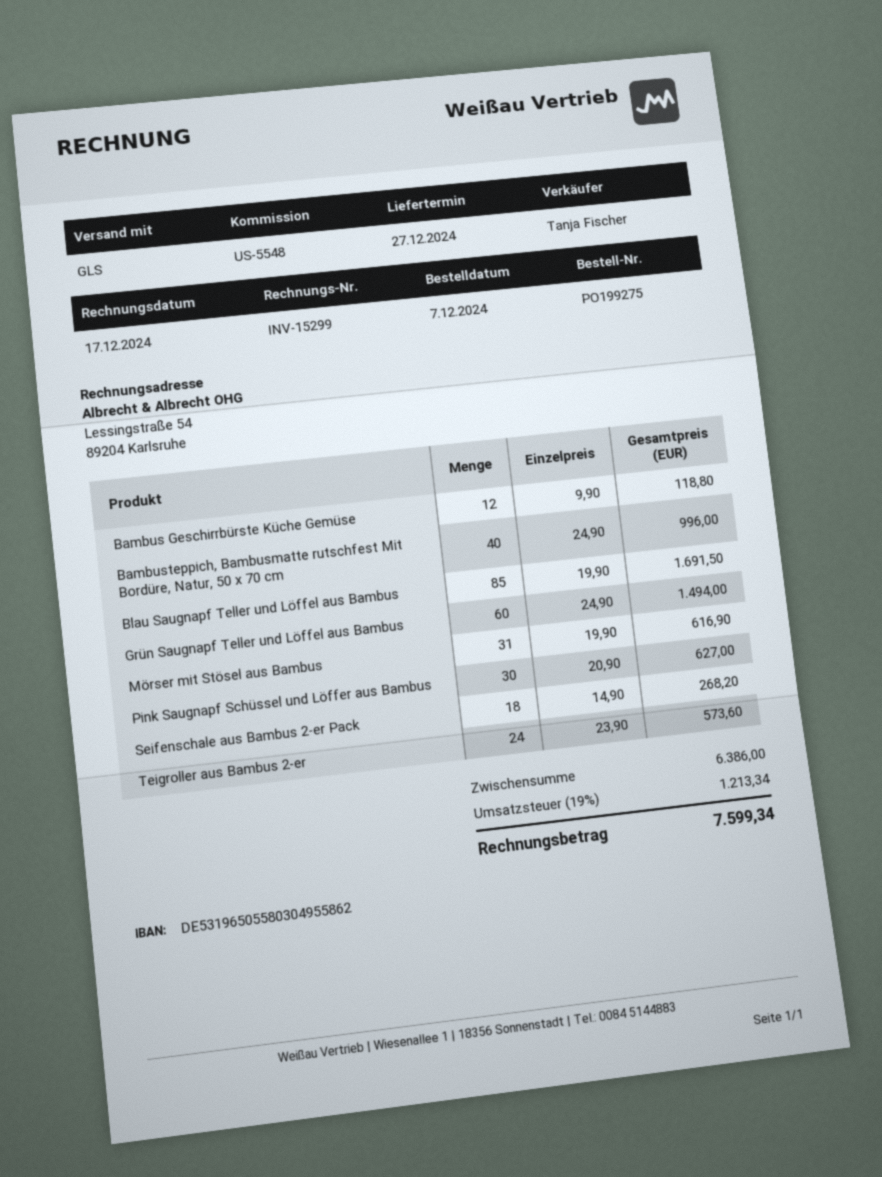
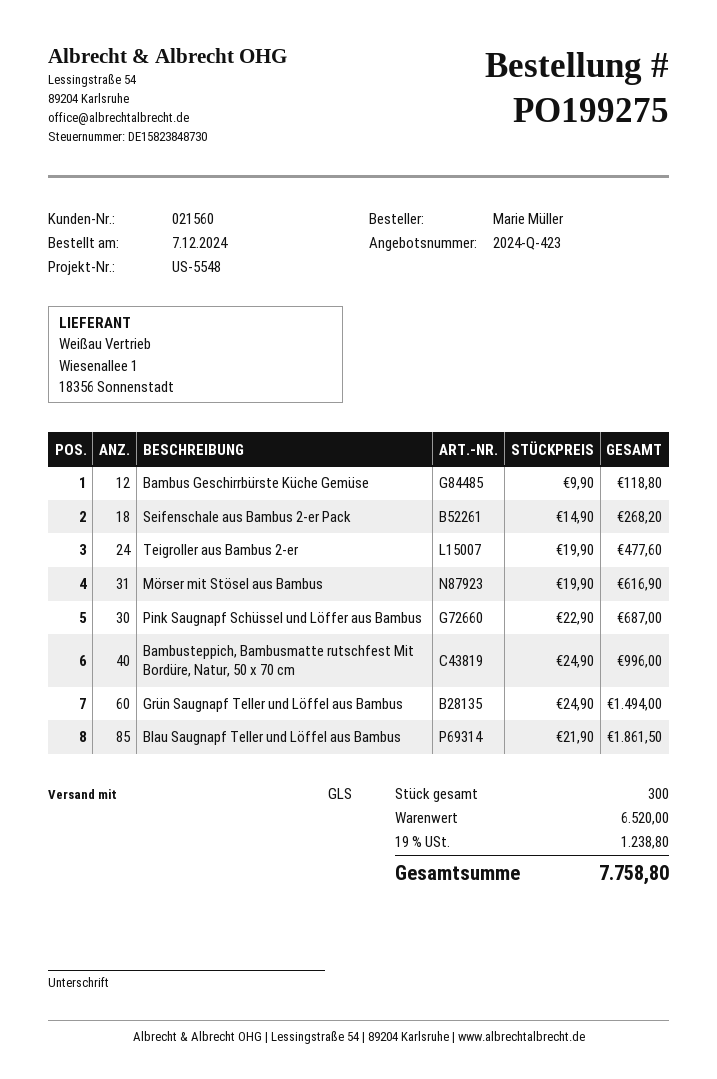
Blau Saugnapf Teller und Löffel aus Bambus: 85 x 19.90 = 1691.50 -> 85 x 21.90 = 1861.50
Pink Saugnapf Schüssel und Löffer aus Bambus: 30 x 20.90 = 627.00 -> 30 x 22.90 = 687.00
Teigroller aus Bambus 2-er: 24 x 23.90 = 573.60 -> 24 x 19.90 = 477.60
subtotal: 6386.00 -> 6520.00
tax: 19% = 1213.34 -> 19% = 1238.80
total: 7599.34 -> 7758.80

